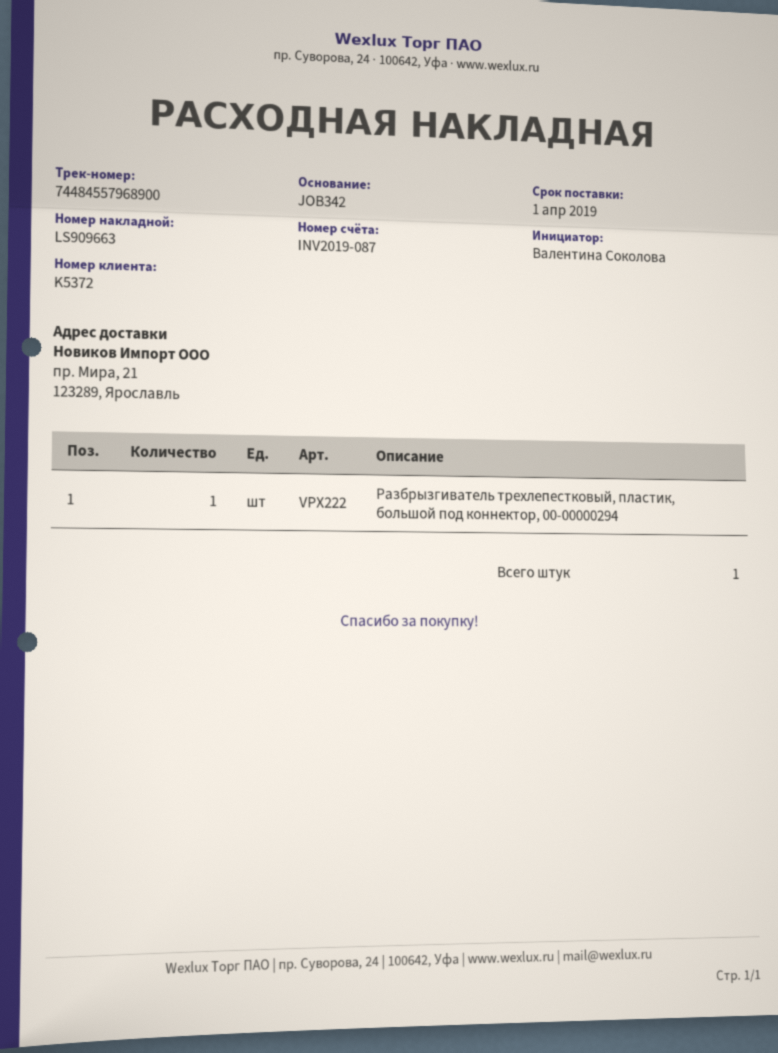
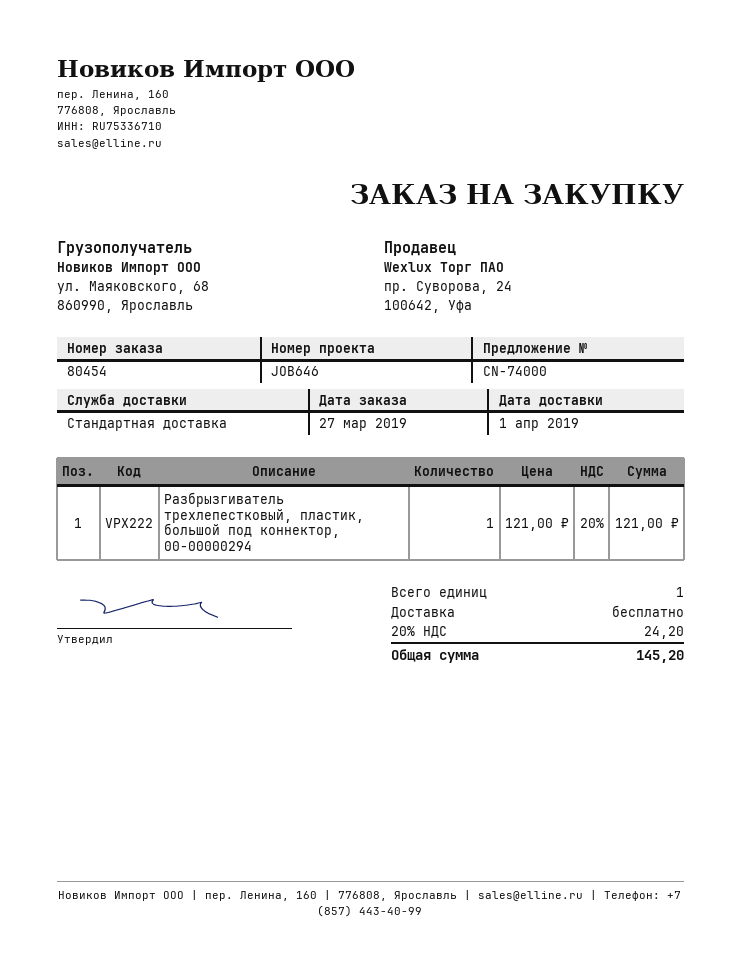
reference: JOB342 -> JOB646
ship to: пр. Мира, 21, 123289, Ярославль -> ул. Маяковского, 68, 860990, Ярославль

